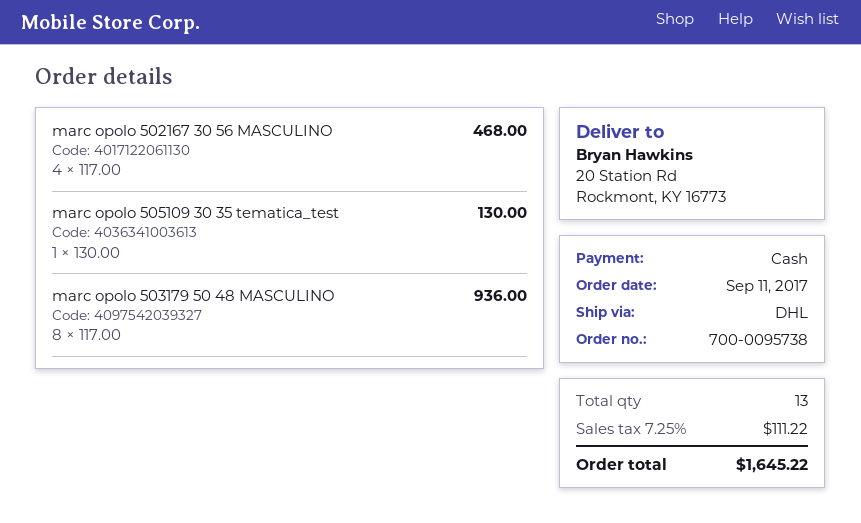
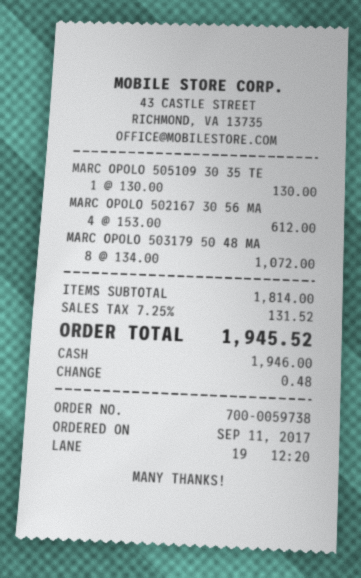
order number: 700-0095738 -> 700-0059738
marc opolo 502167 30 56 MASCULINO: 4 x 117.00 = 468.00 -> 4 x 153.00 = 612.00
marc opolo 503179 50 48 MASCULINO: 8 x 117.00 = 936.00 -> 8 x 134.00 = 1072.00
tax: 7.25% = 111.22 -> 7.25% = 131.52
total: 1645.22 -> 1945.52

